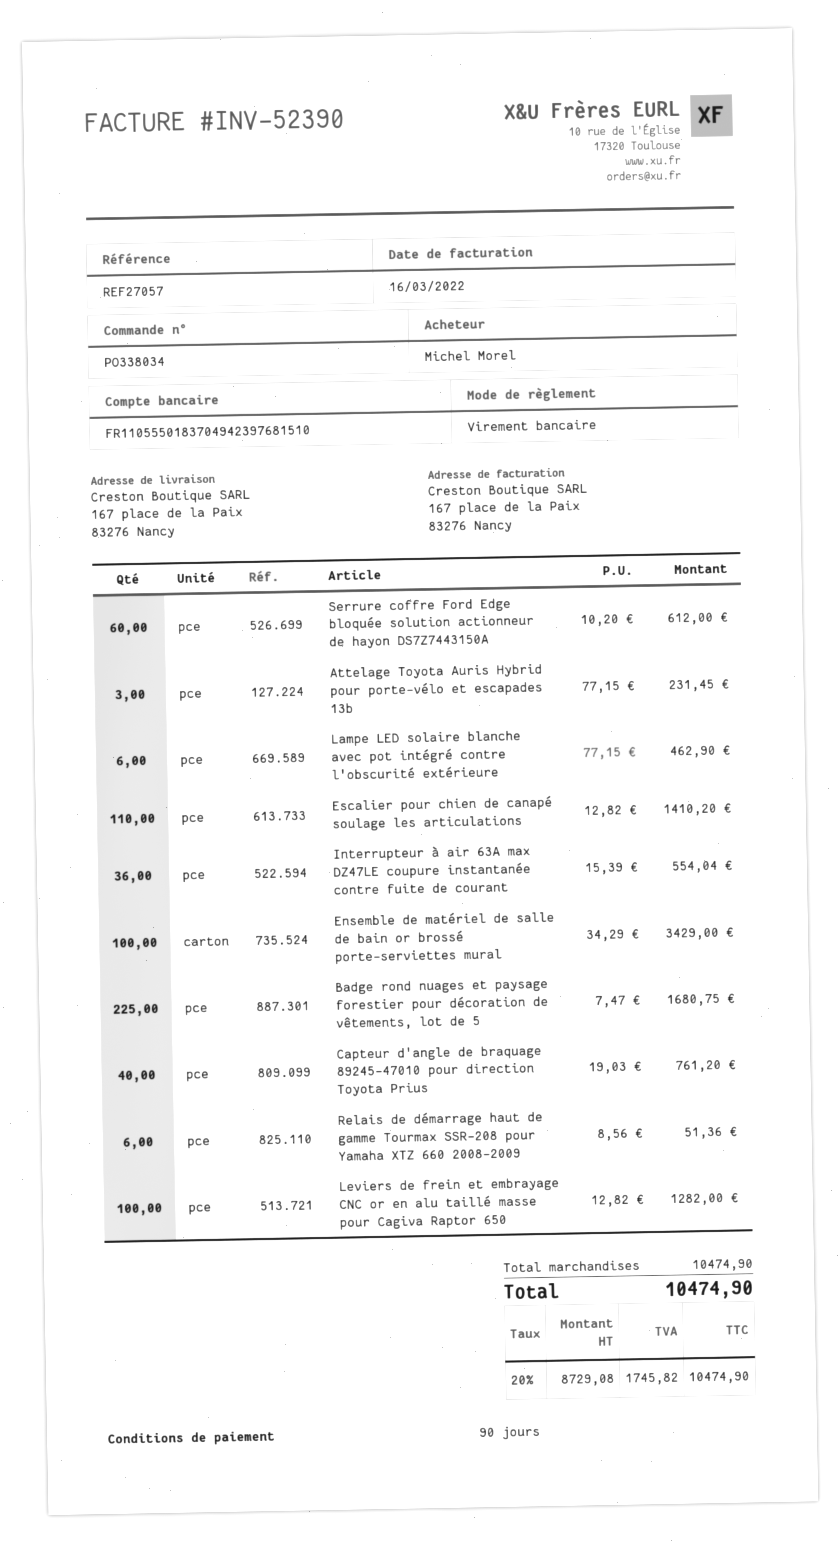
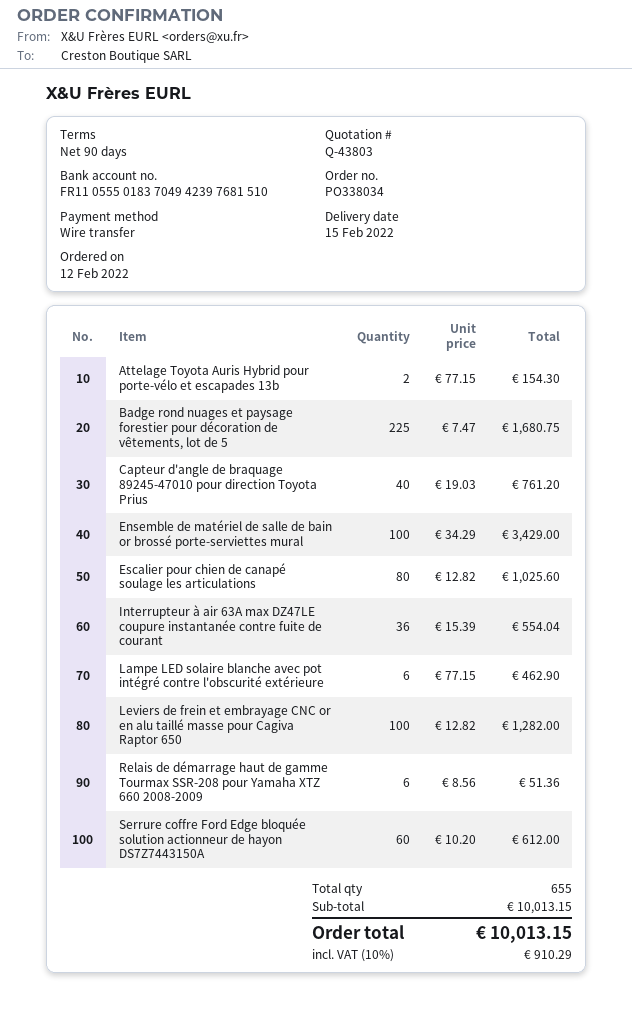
Attelage Toyota Auris Hybrid pour porte-vélo et escapades 13b: 3 x 77.15 = 231.45 -> 2 x 77.15 = 154.30
Escalier pour chien de canapé soulage les articulations: 110 x 12.82 = 1410.20 -> 80 x 12.82 = 1025.60
subtotal: 10474.90 -> 10013.15
tax: 20% = 1745.82 -> 10% = 910.29
total: 10474.90 -> 10013.15

